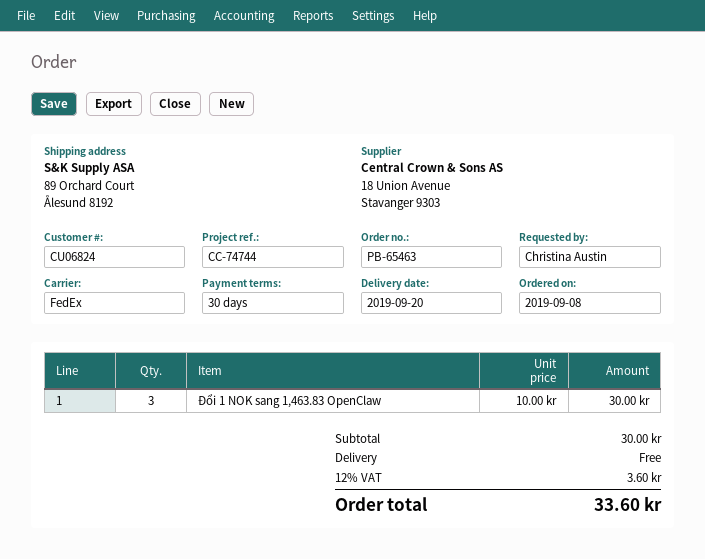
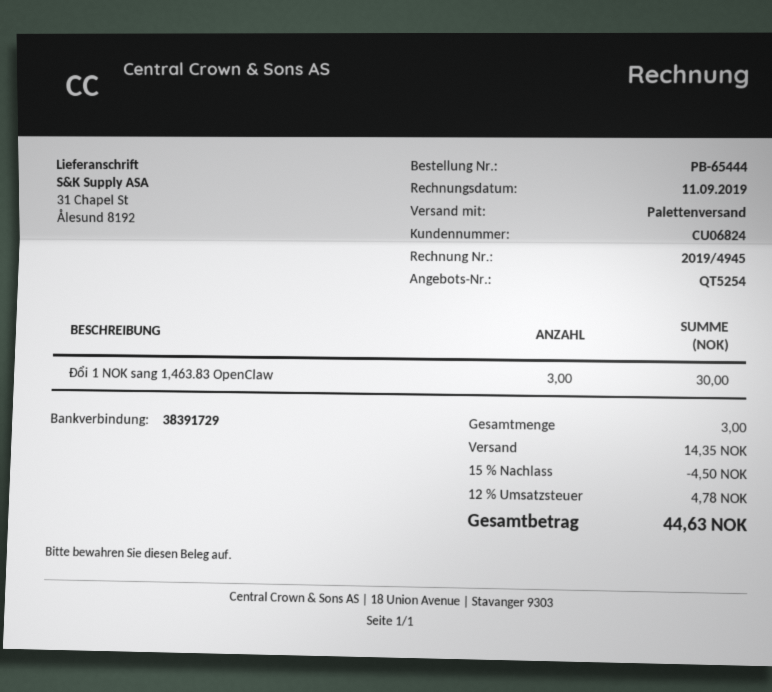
order number: PB-65463 -> PB-65444
shipping method: FedEx -> pallet freight
ship to: 89 Orchard Court, Ålesund 8192 -> 31 Chapel St, Ålesund 8192
discount: none -> 15% = 4.50
shipping: 0.00 -> 14.35
tax: 12% = 3.60 -> 12% = 4.78
total: 33.60 -> 44.63

